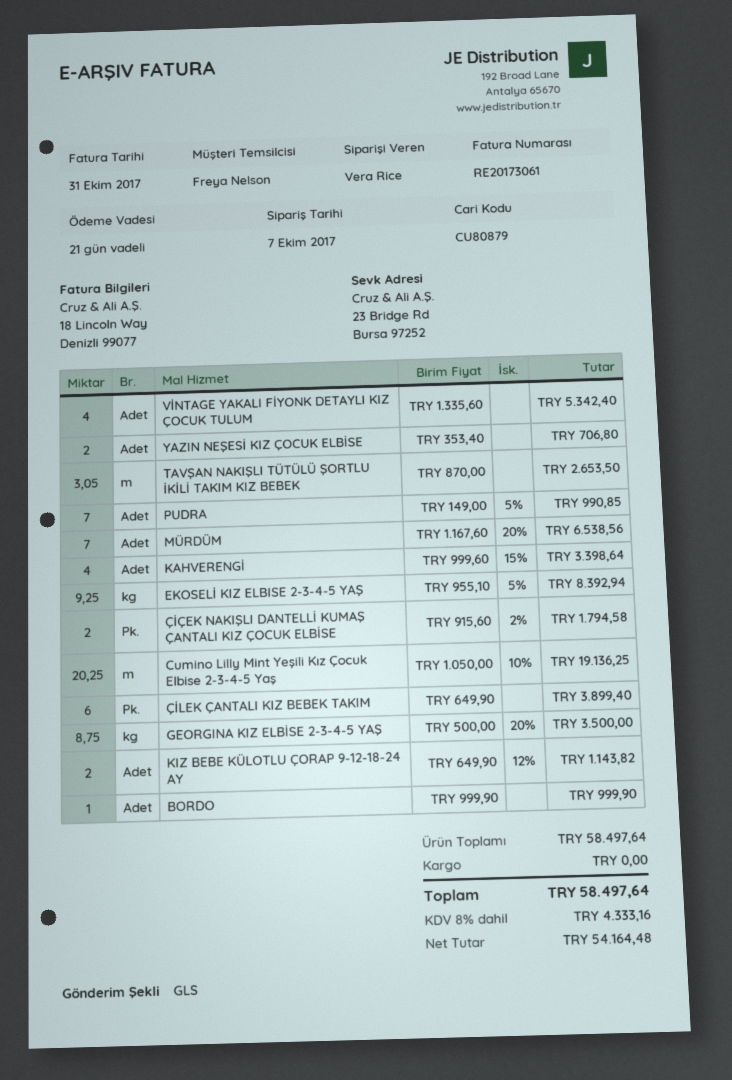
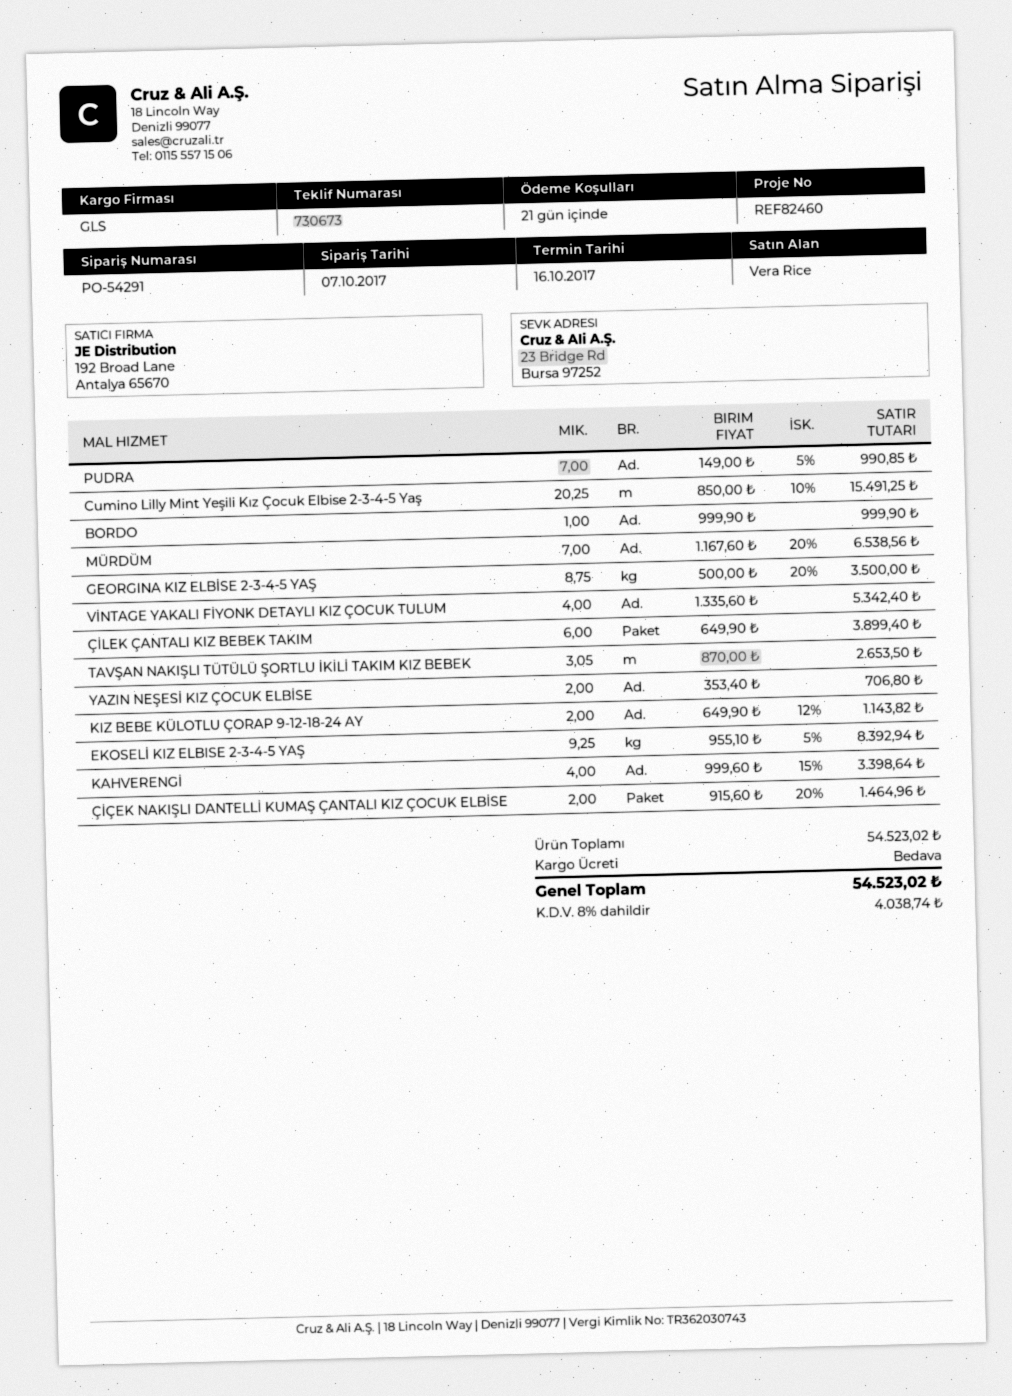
ÇİÇEK NAKIŞLI DANTELLİ KUMAŞ ÇANTALI KIZ ÇOCUK ELBİSE: 2 x 915.60 - 2% = 1794.58 -> 2 x 915.60 - 20% = 1464.96
Cumino Lilly Mint Yeşili Kız Çocuk Elbise 2-3-4-5 Yaş: 20.25 x 1050.00 - 10% = 19136.25 -> 20.25 x 850.00 - 10% = 15491.25
subtotal: 58497.64 -> 54523.02
tax: 8% = 4333.16 -> 8% = 4038.74
total: 58497.64 -> 54523.02

